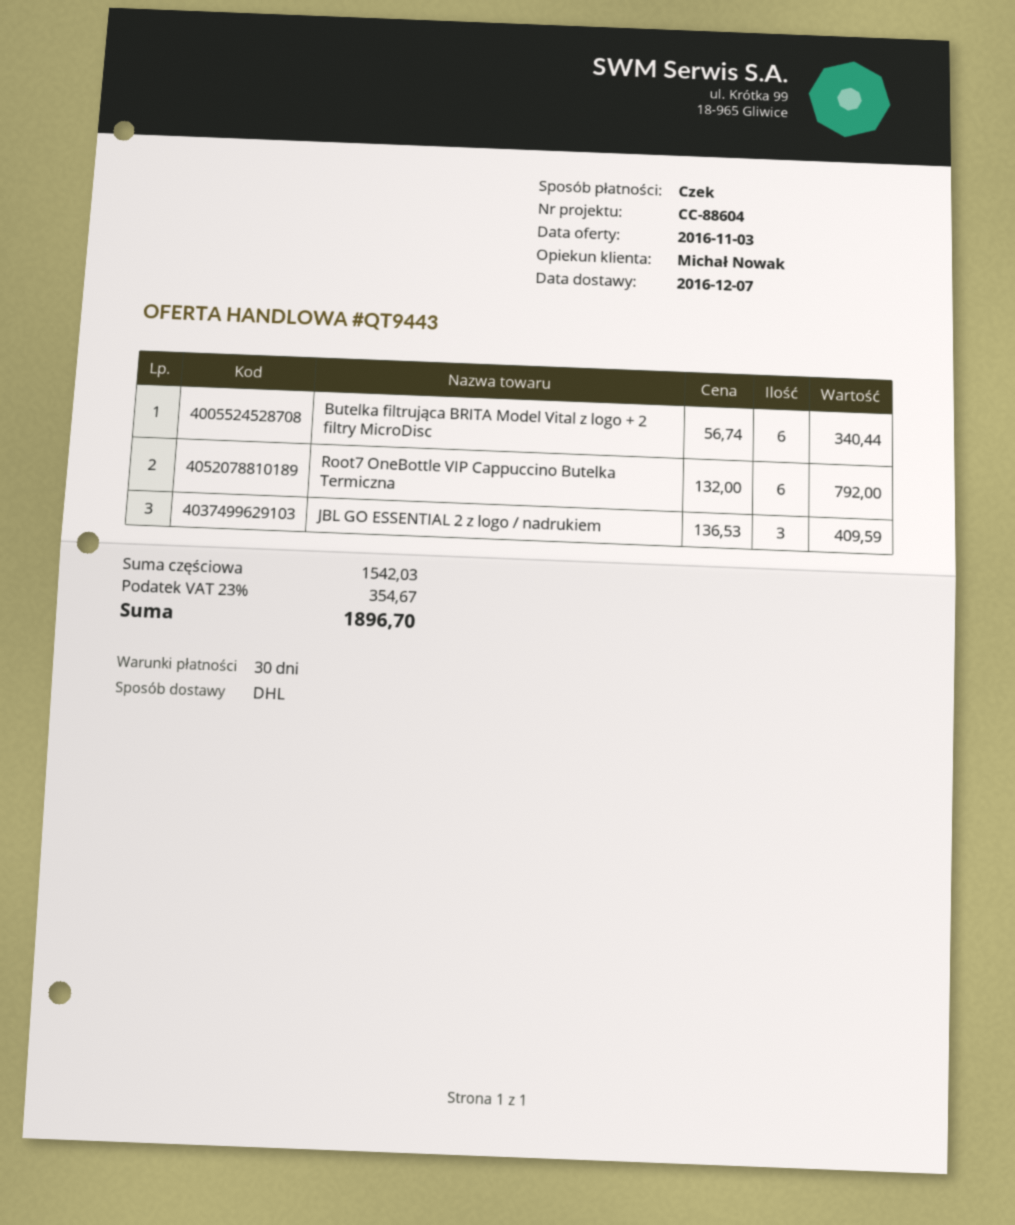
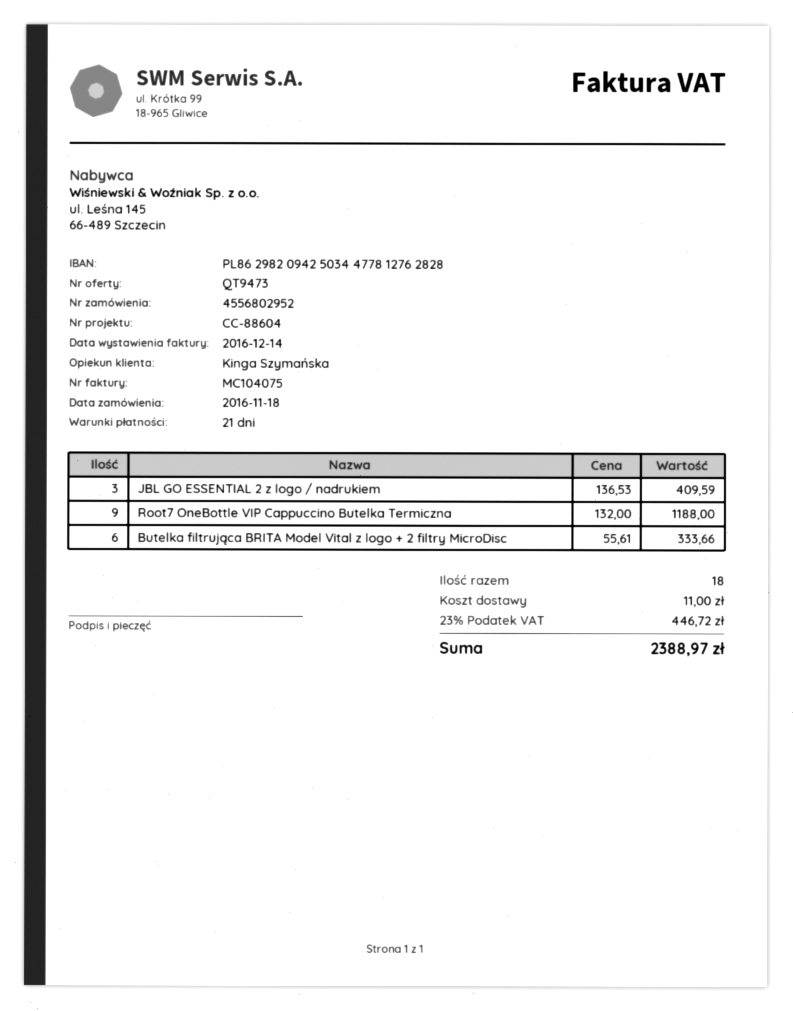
quote number: QT9443 -> QT9473
payment terms: 30 days -> 21 days
sales rep: Michał Nowak -> Kinga Szymańska
Butelka filtrująca BRITA Model Vital z logo + 2 filtry MicroDisc: 6 x 56.74 = 340.44 -> 6 x 55.61 = 333.66
Root7 OneBottle VIP Cappuccino Butelka Termiczna: 6 x 132.00 = 792.00 -> 9 x 132.00 = 1188.00
shipping: none -> 11.00
tax: 23% = 354.67 -> 23% = 446.72
total: 1896.70 -> 2388.97

